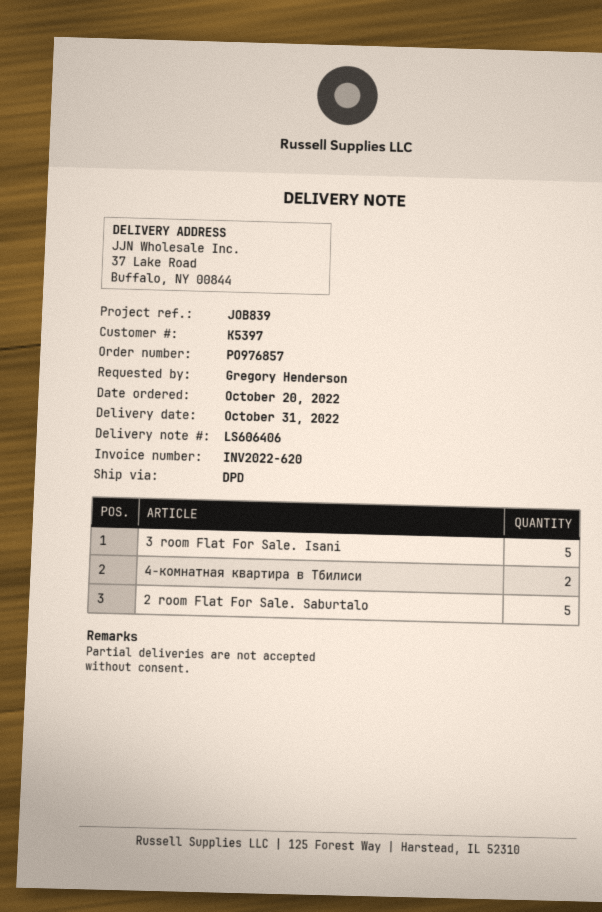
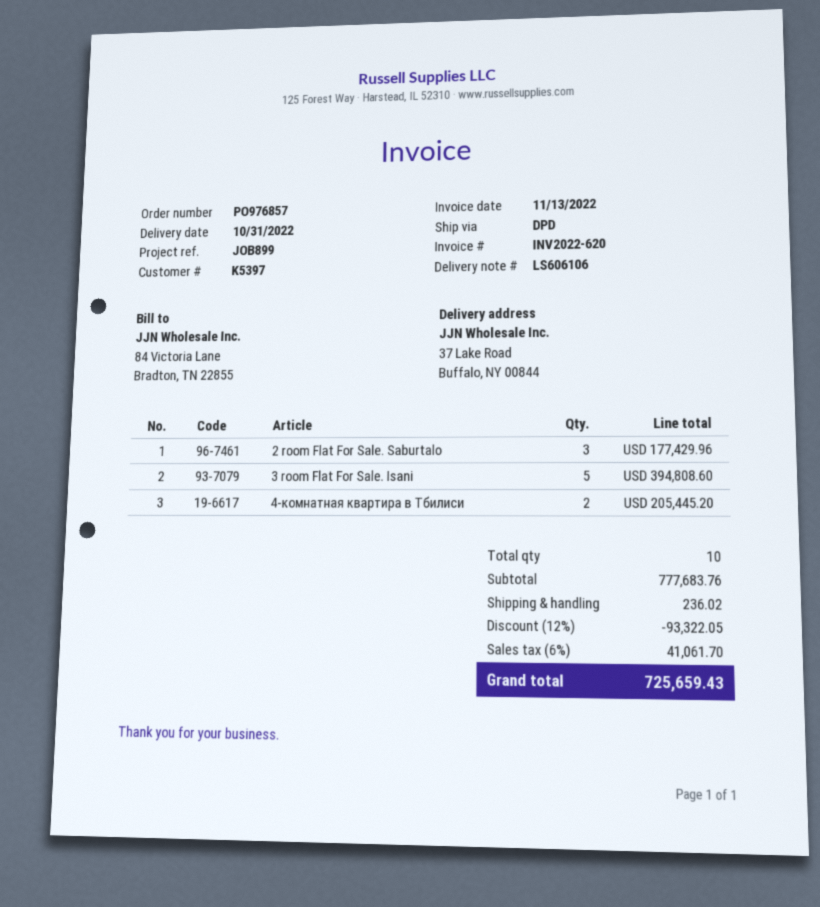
delivery note number: LS606406 -> LS606106
reference: JOB839 -> JOB899
2 room Flat For Sale. Saburtalo: 5 -> 3

